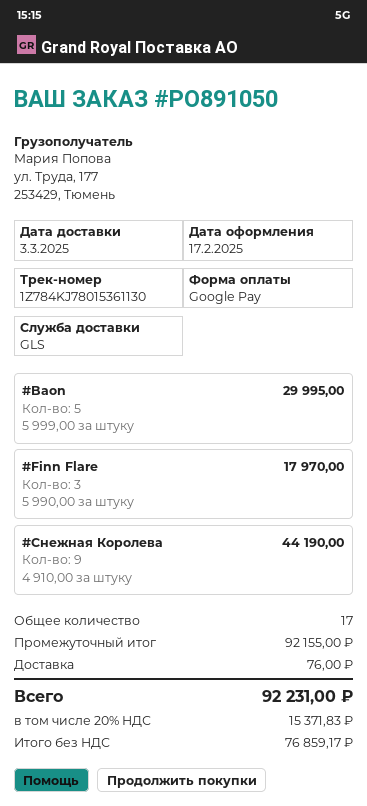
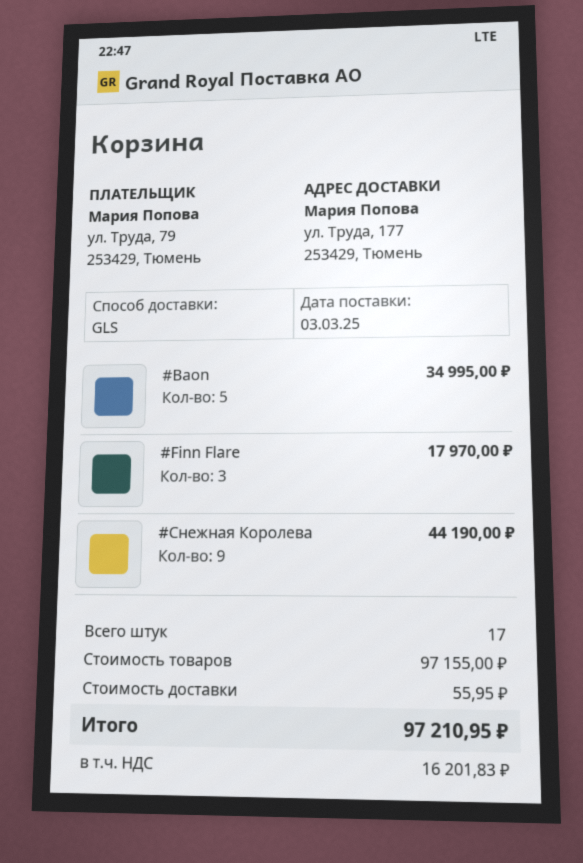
#Baon: 5 for 29995.00 -> 5 for 34995.00
subtotal: 92155.00 -> 97155.00
shipping: 76.00 -> 55.95
tax: 15371.83 -> 16201.83
total: 92231.00 -> 97210.95

